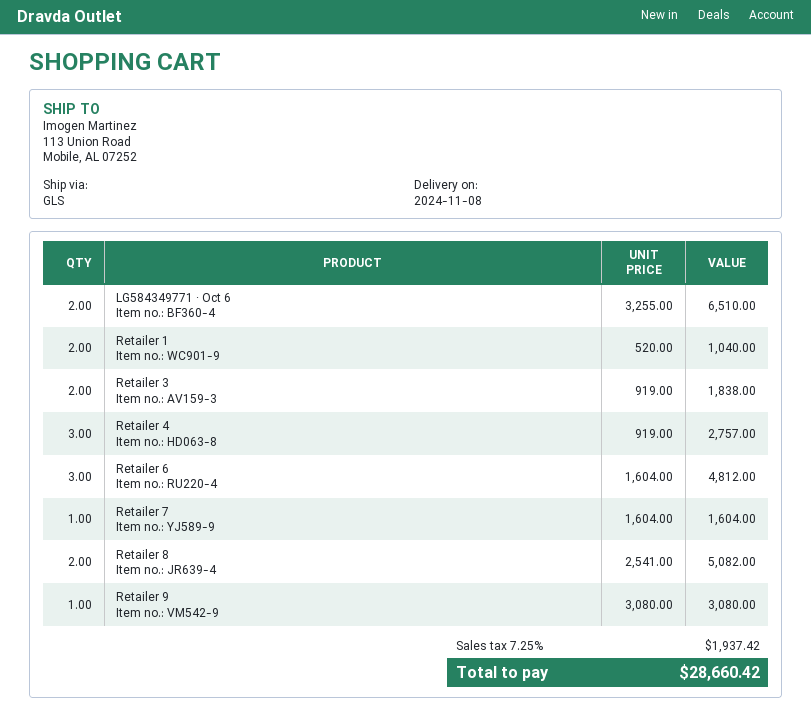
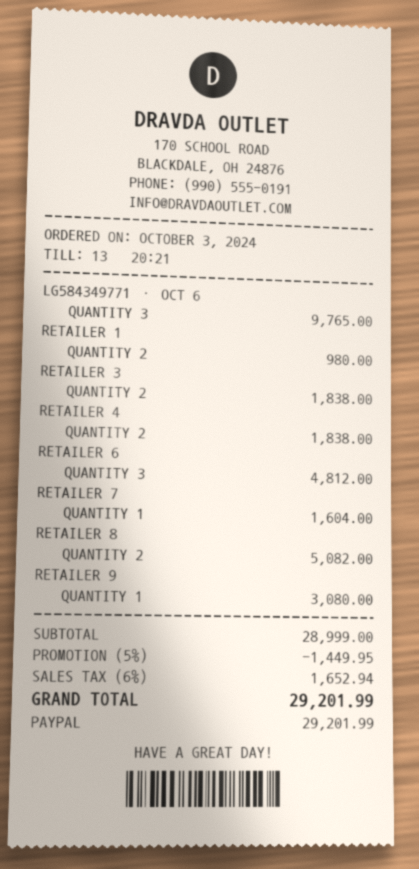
LG584349771 · Oct 6: 2 for 6510.00 -> 3 for 9765.00
Retailer 1: 2 for 1040.00 -> 2 for 980.00
Retailer 4: 3 for 2757.00 -> 2 for 1838.00
discount: none -> 5% = 1449.95
tax: 7.25% = 1937.42 -> 6% = 1652.94
total: 28660.42 -> 29201.99

